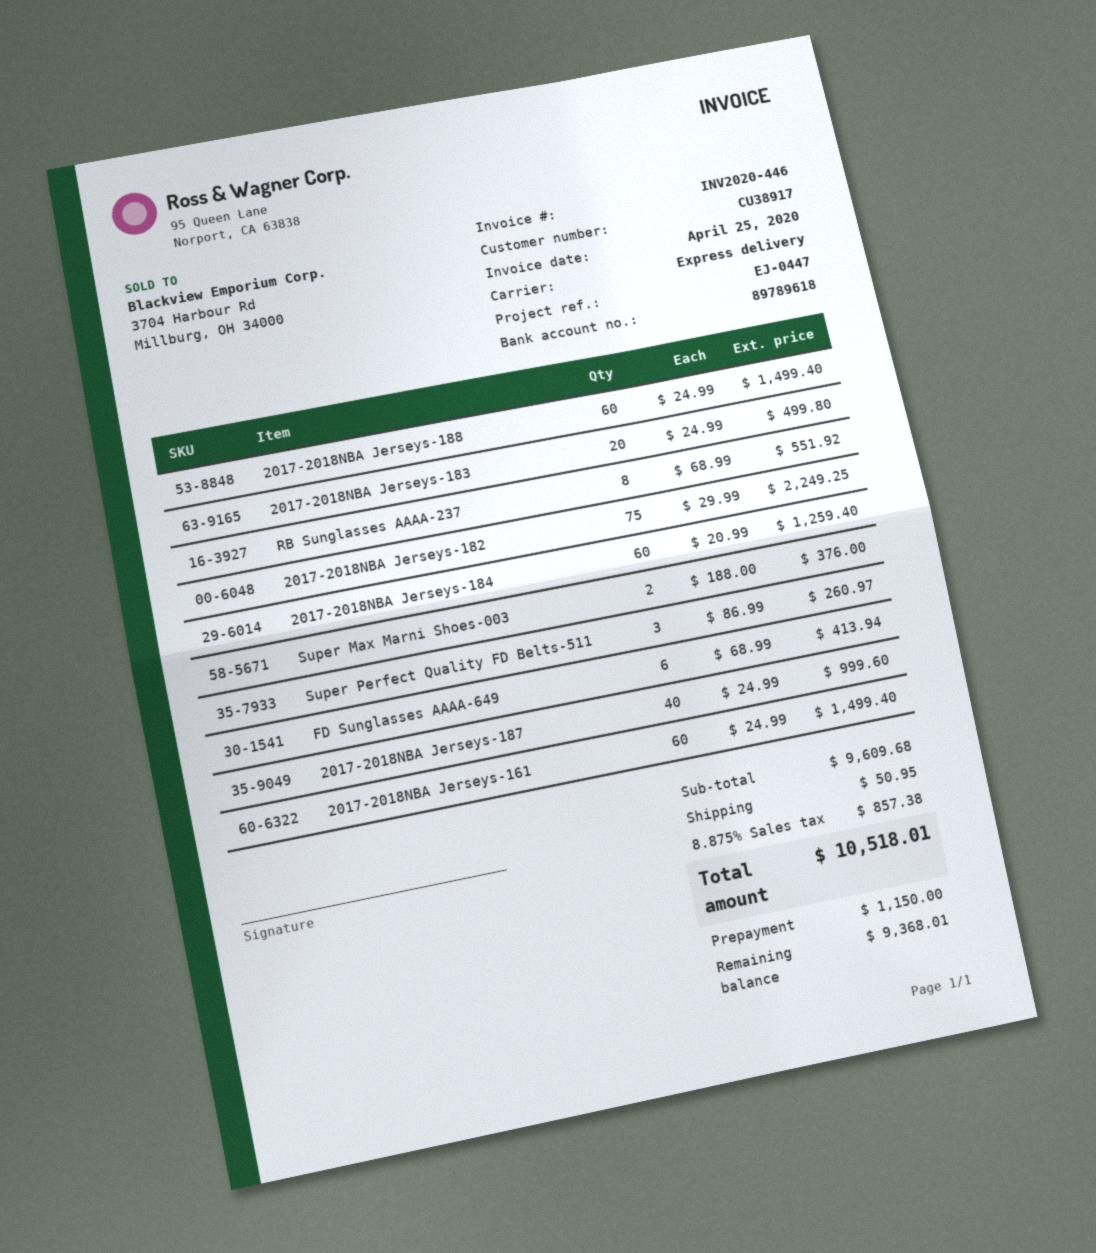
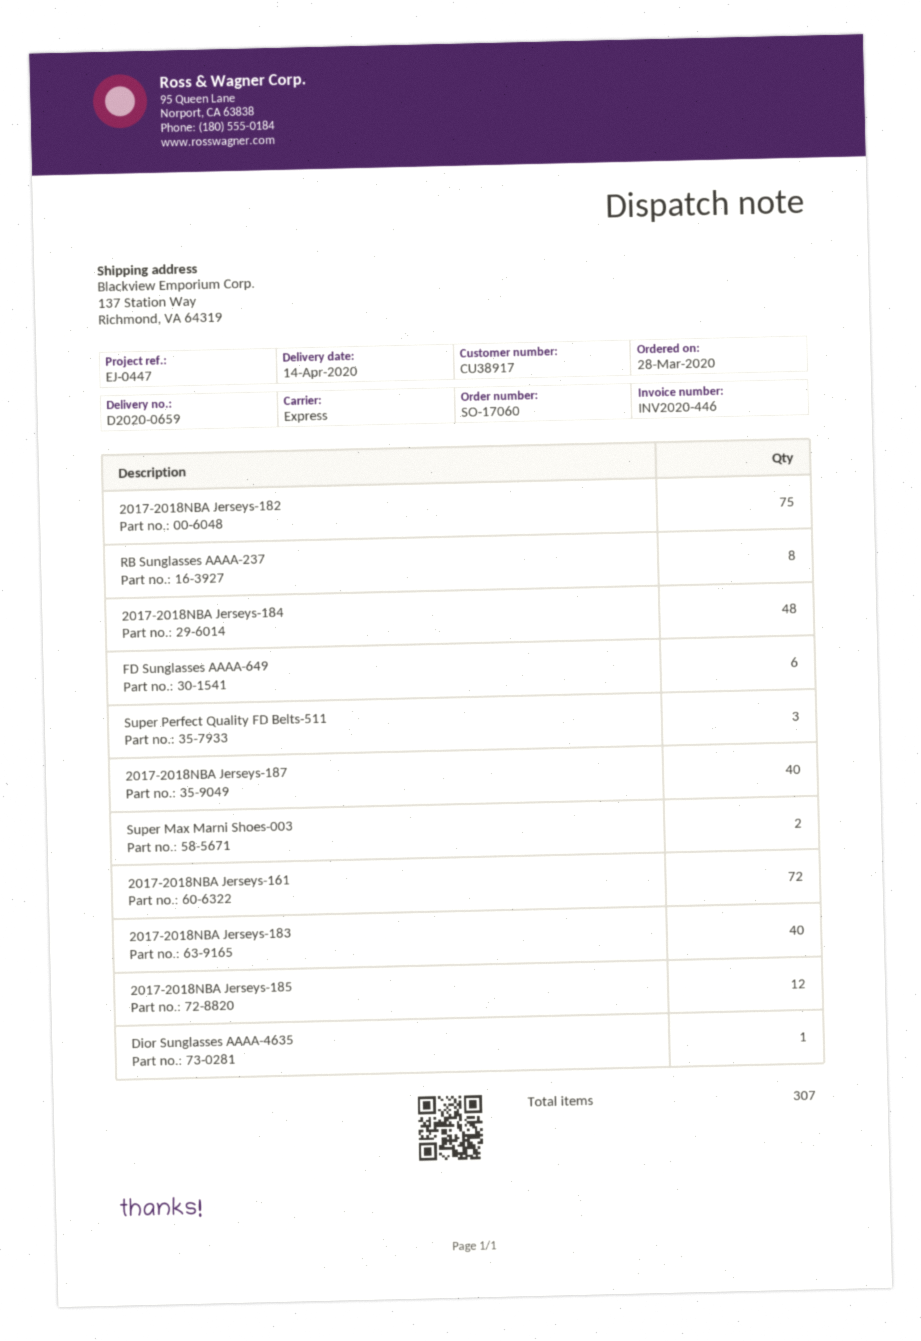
2017-2018NBA Jerseys-188: 60 -> none
2017-2018NBA Jerseys-183: 20 -> 40
2017-2018NBA Jerseys-184: 60 -> 48
2017-2018NBA Jerseys-161: 60 -> 72
2017-2018NBA Jerseys-185: none -> 12
Dior Sunglasses AAAA-4635: none -> 1

